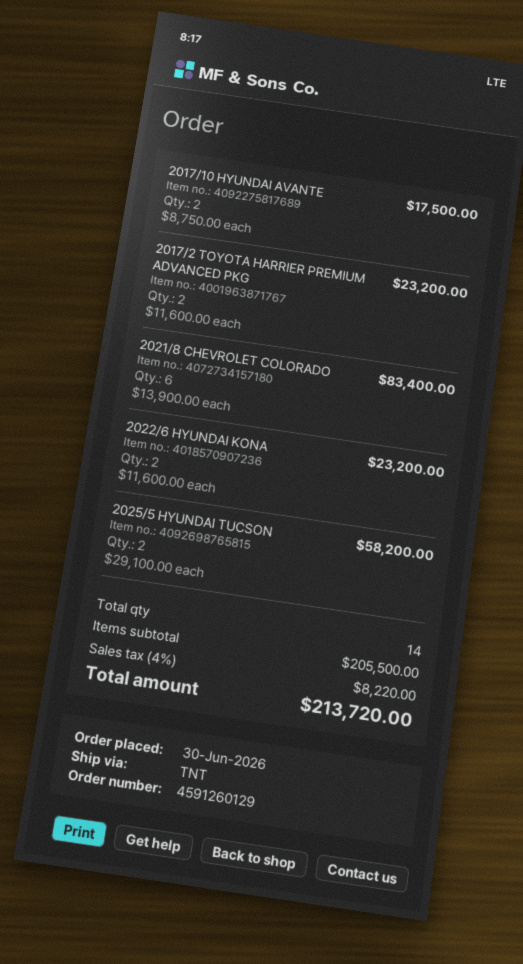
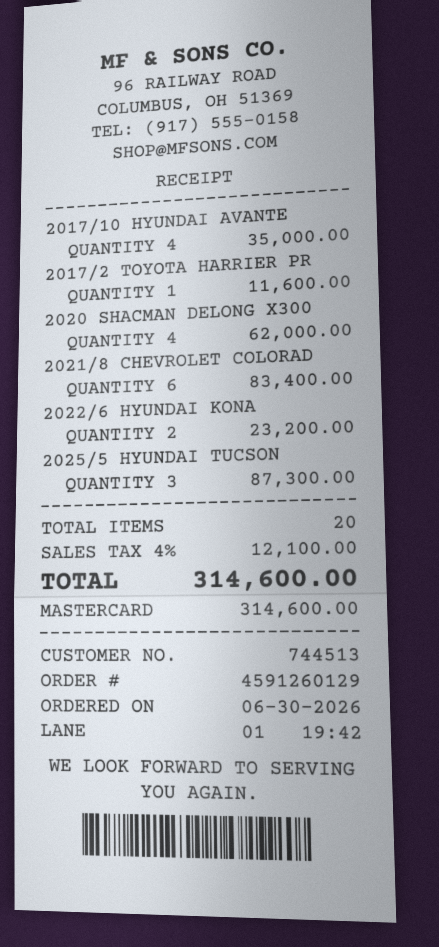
2017/10 HYUNDAI AVANTE: 2 for 17500.00 -> 4 for 35000.00
2017/2 TOYOTA HARRIER PREMIUM ADVANCED PKG: 2 for 23200.00 -> 1 for 11600.00
2025/5 HYUNDAI TUCSON: 2 for 58200.00 -> 3 for 87300.00
2020 SHACMAN DELONG X300: none -> 4 for 62000.00
total quantity: 14 -> 20
tax: 4% = 8220.00 -> 4% = 12100.00
total: 213720.00 -> 314600.00

